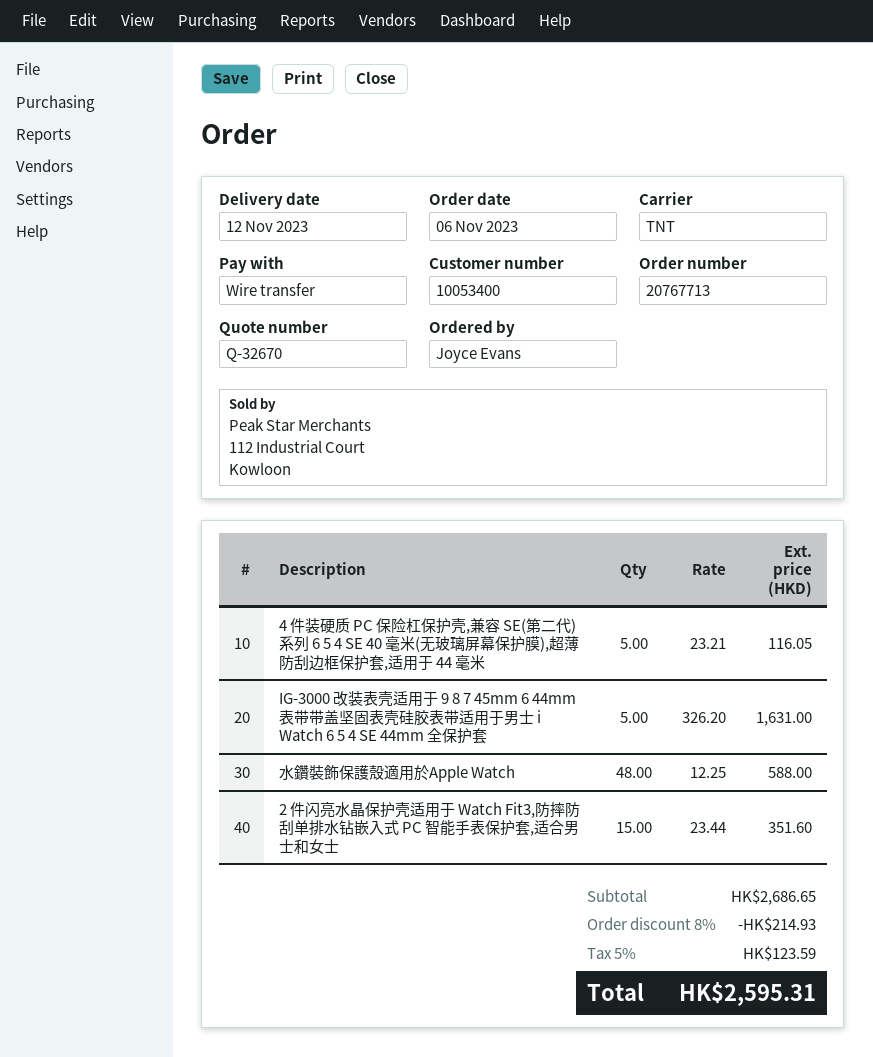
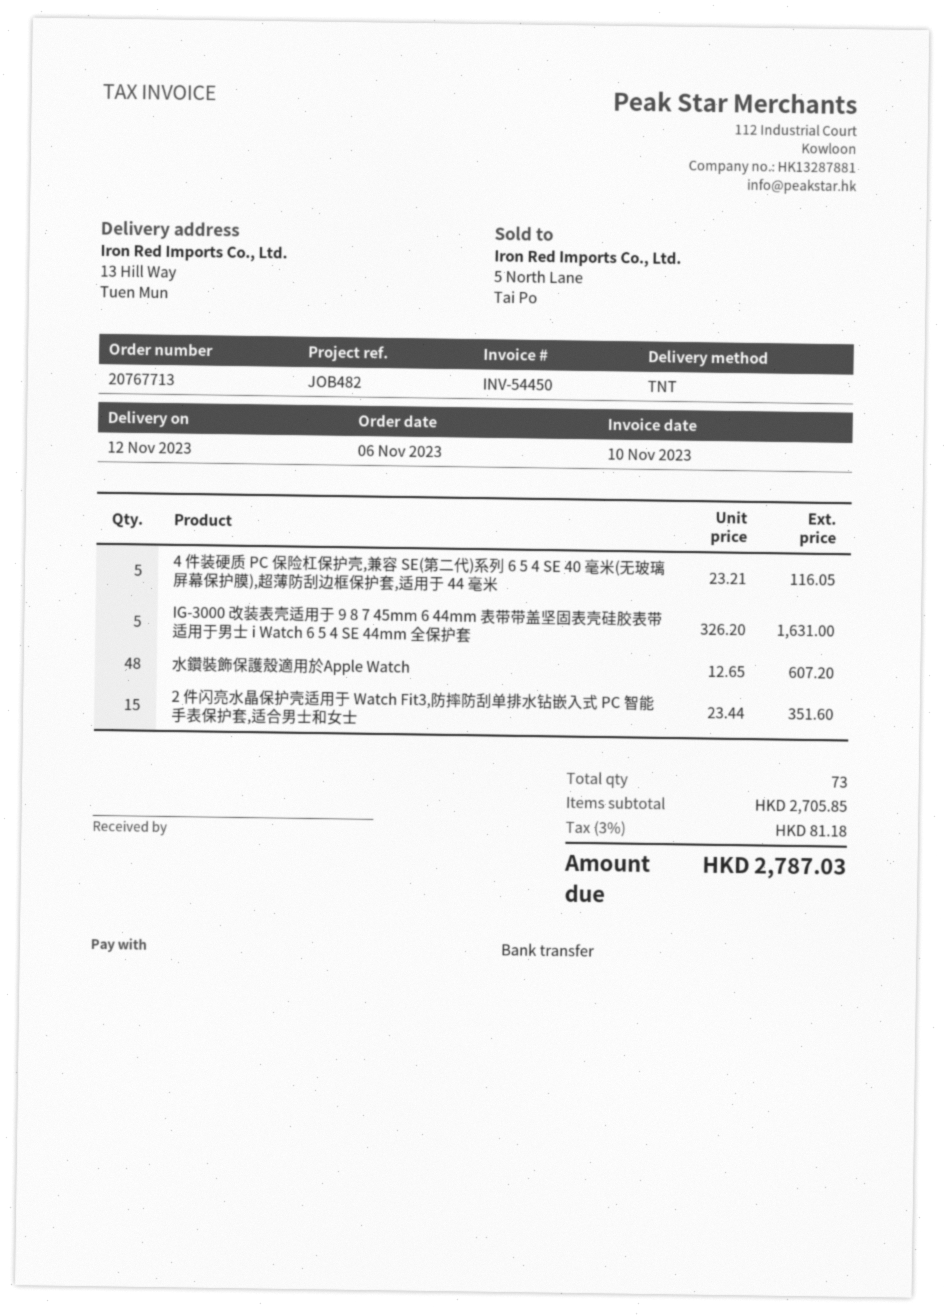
水鑽裝飾保護殼適用於Apple Watch: 48 x 12.25 = 588.00 -> 48 x 12.65 = 607.20
subtotal: 2686.65 -> 2705.85
discount: 8% = 214.93 -> none
tax: 5% = 123.59 -> 3% = 81.18
total: 2595.31 -> 2787.03

